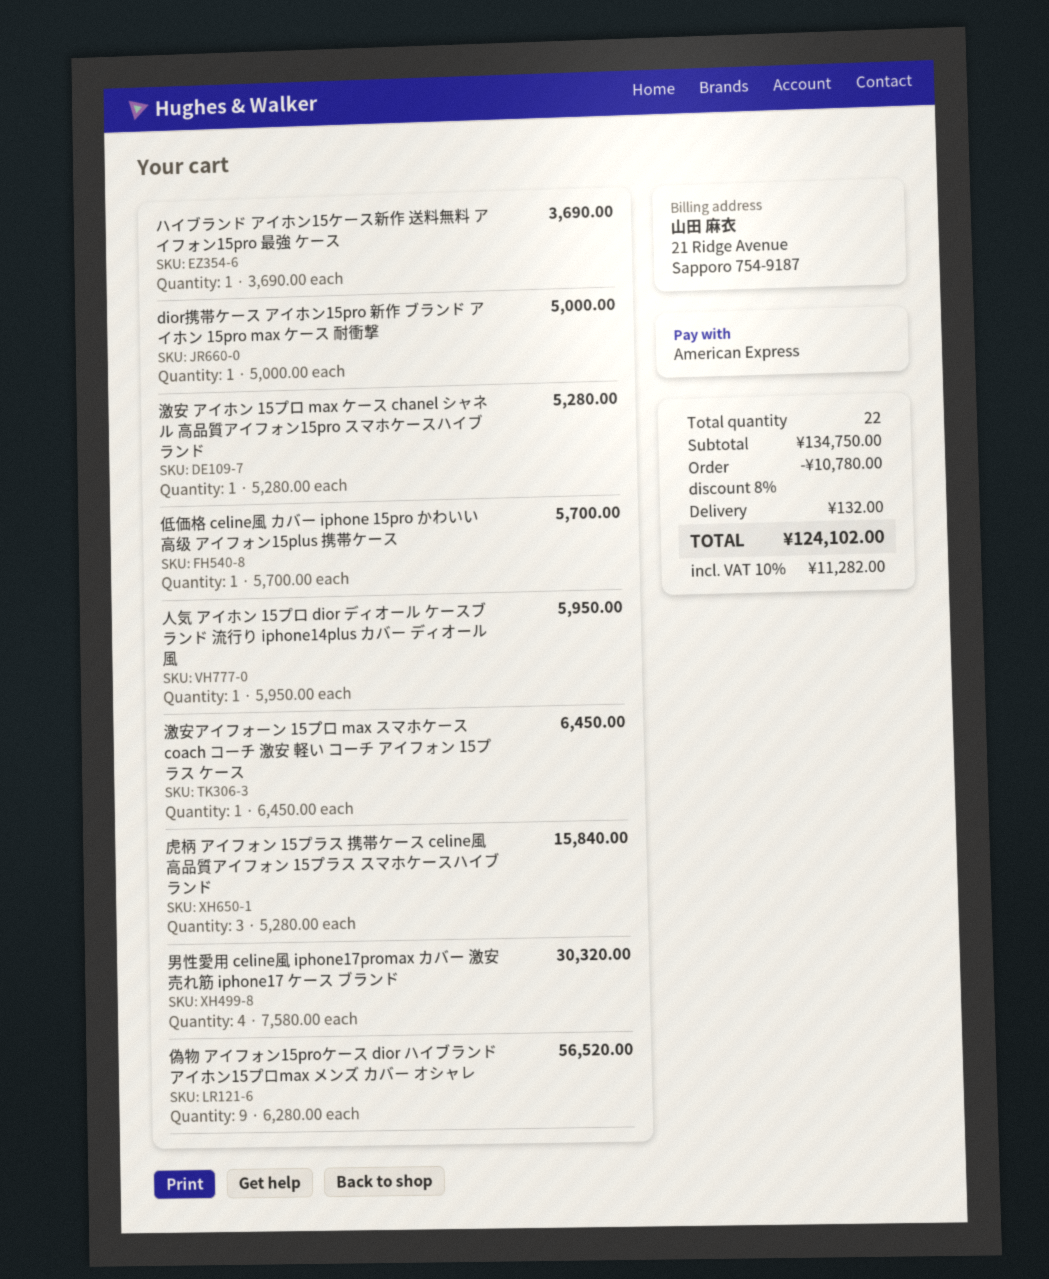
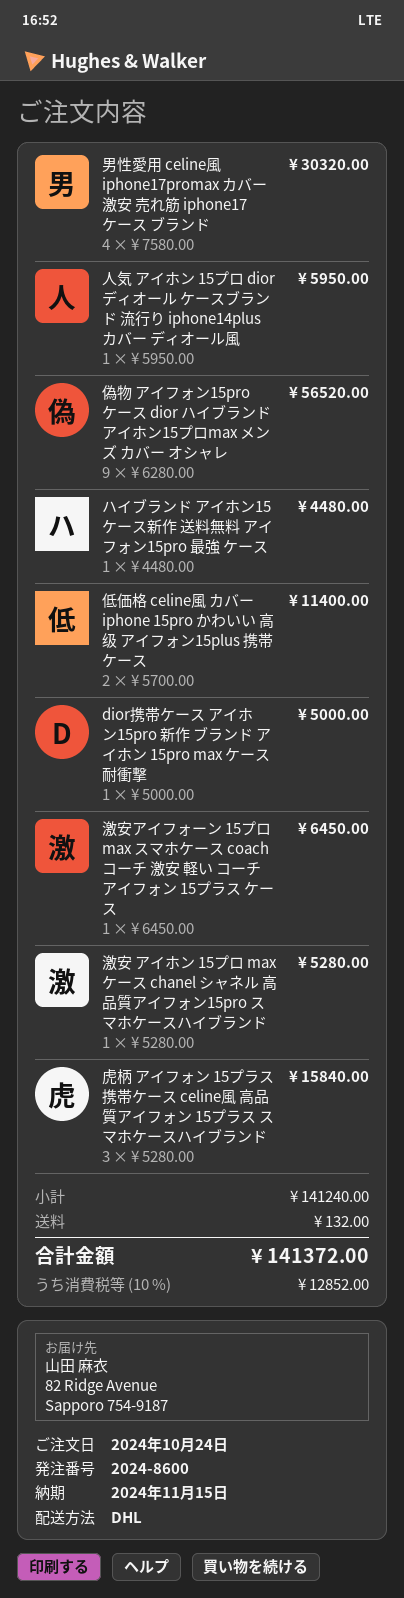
ハイブランド アイホン15ケース新作 送料無料 アイフォン15pro 最強 ケース: 1 x 3690.00 = 3690.00 -> 1 x 4480.00 = 4480.00
低価格 celine風 カバー iphone 15pro かわいい 高级 アイフォン15plus 携帯ケース: 1 x 5700.00 = 5700.00 -> 2 x 5700.00 = 11400.00
subtotal: 134750.00 -> 141240.00
discount: 8% = 10780.00 -> none
tax: 10% = 11282.00 -> 10% = 12852.00
total: 124102.00 -> 141372.00

